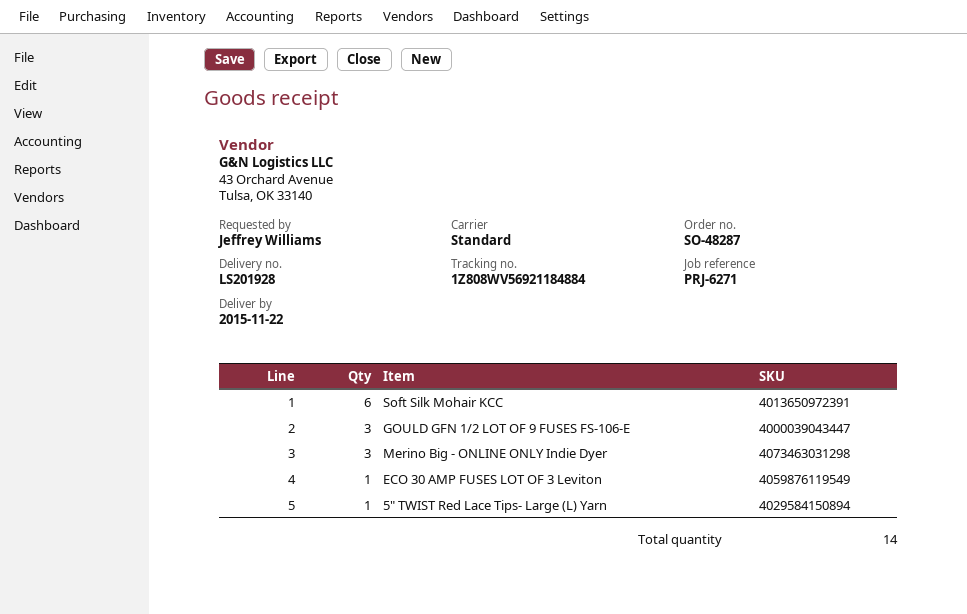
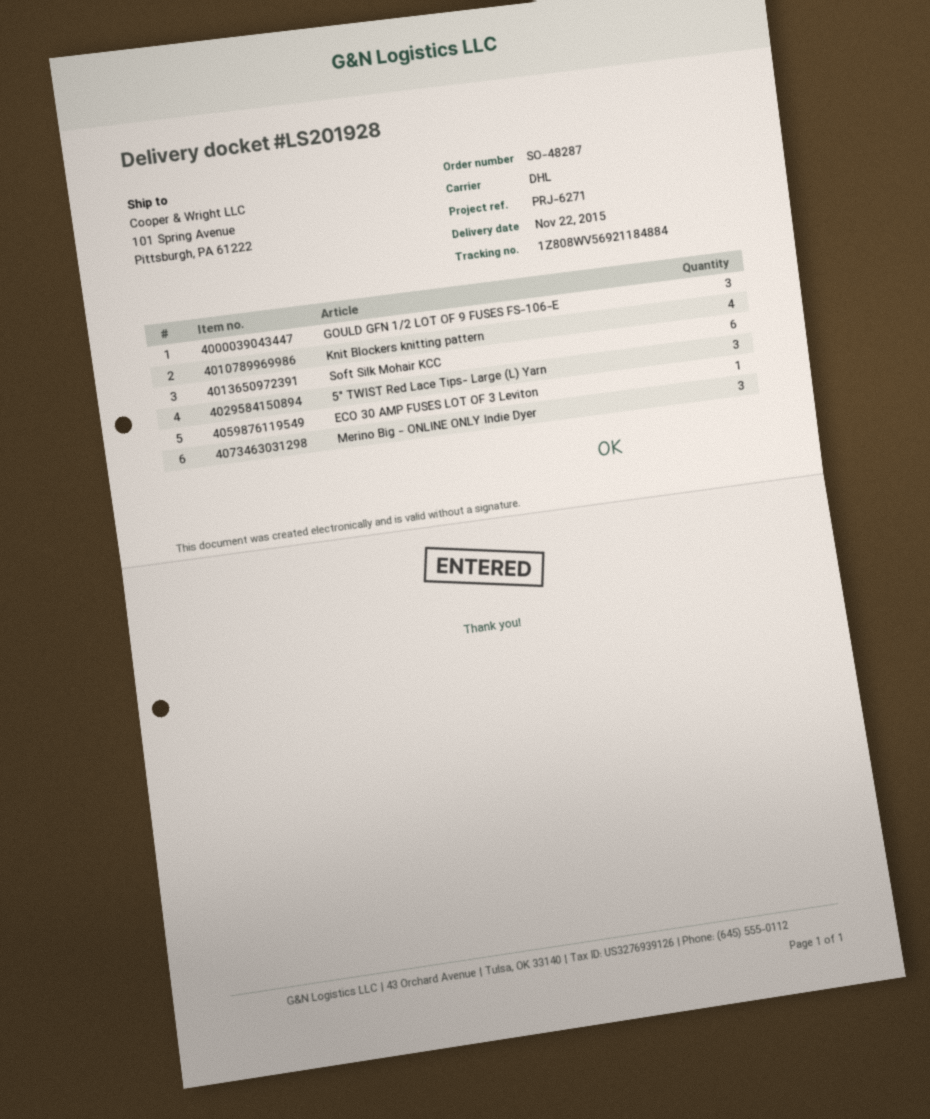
shipping method: standard -> DHL
5" TWIST Red Lace Tips- Large (L) Yarn: 1 -> 3
Knit Blockers knitting pattern: none -> 4

